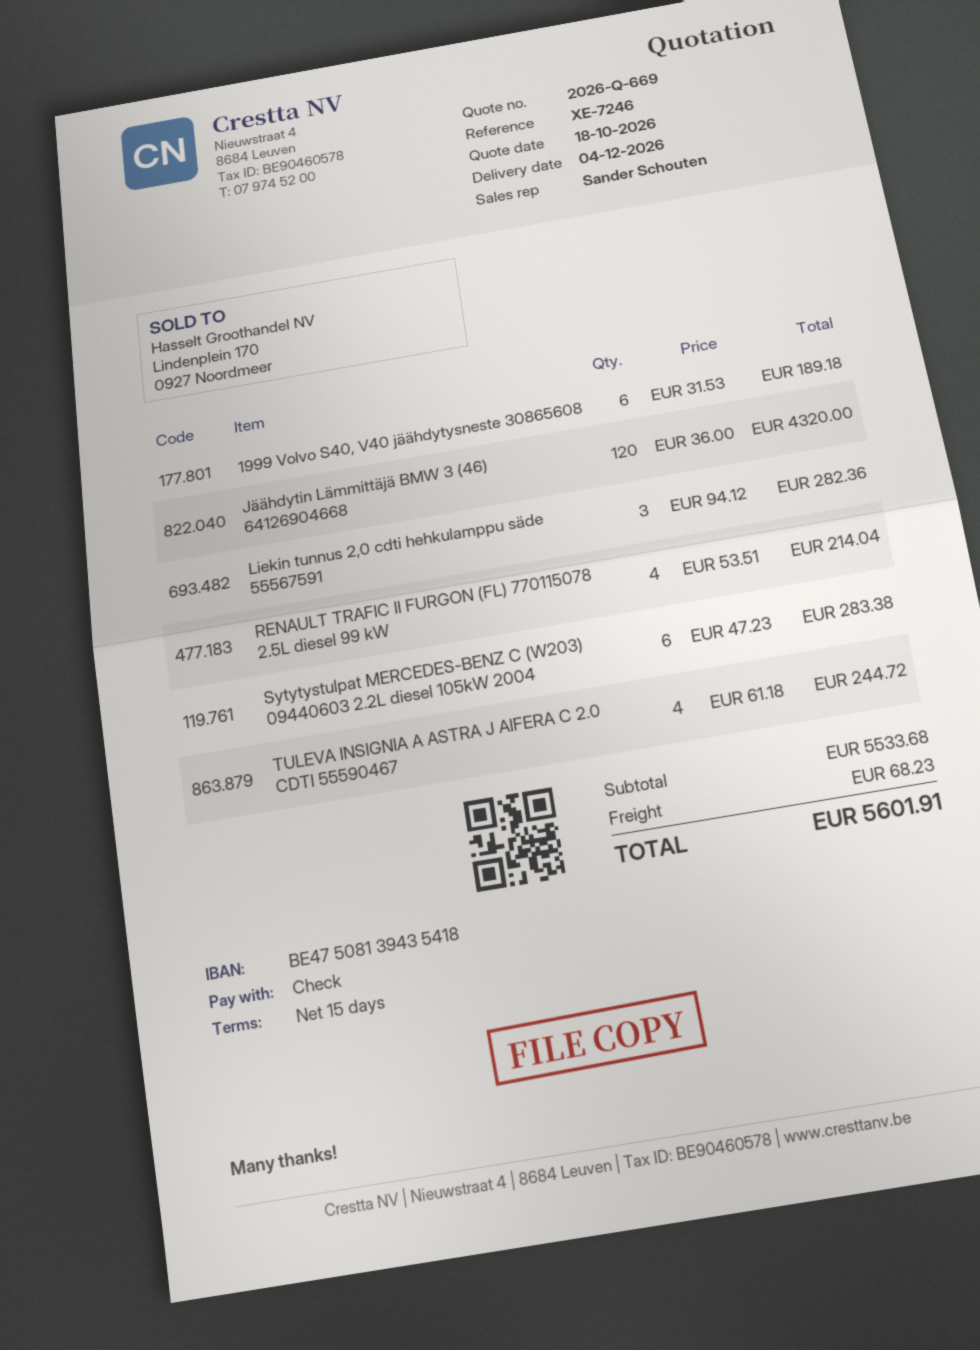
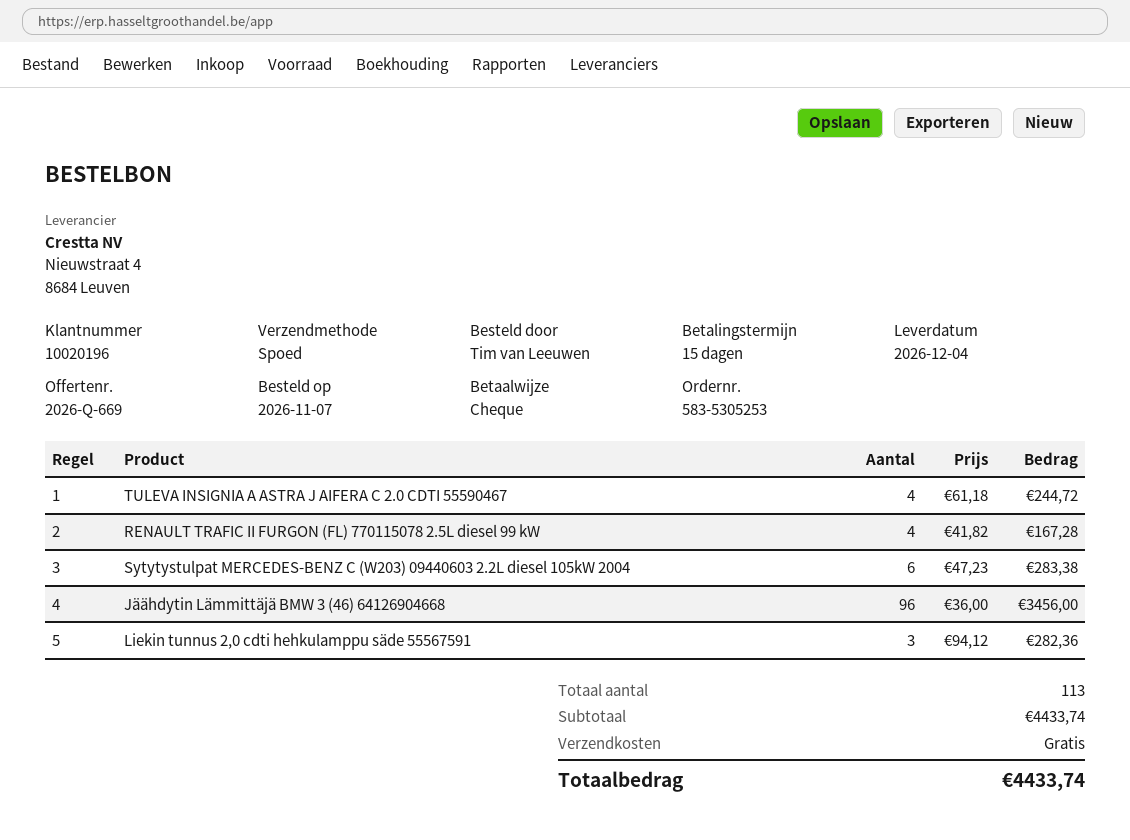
1999 Volvo S40, V40 jäähdytysneste 30865608: 6 x 31.53 = 189.18 -> none
Jäähdytin Lämmittäjä BMW 3 (46) 64126904668: 120 x 36.00 = 4320.00 -> 96 x 36.00 = 3456.00
RENAULT TRAFIC II FURGON (FL) 770115078 2.5L diesel 99 kW: 4 x 53.51 = 214.04 -> 4 x 41.82 = 167.28
subtotal: 5533.68 -> 4433.74
shipping: 68.23 -> 0.00
total: 5601.91 -> 4433.74

